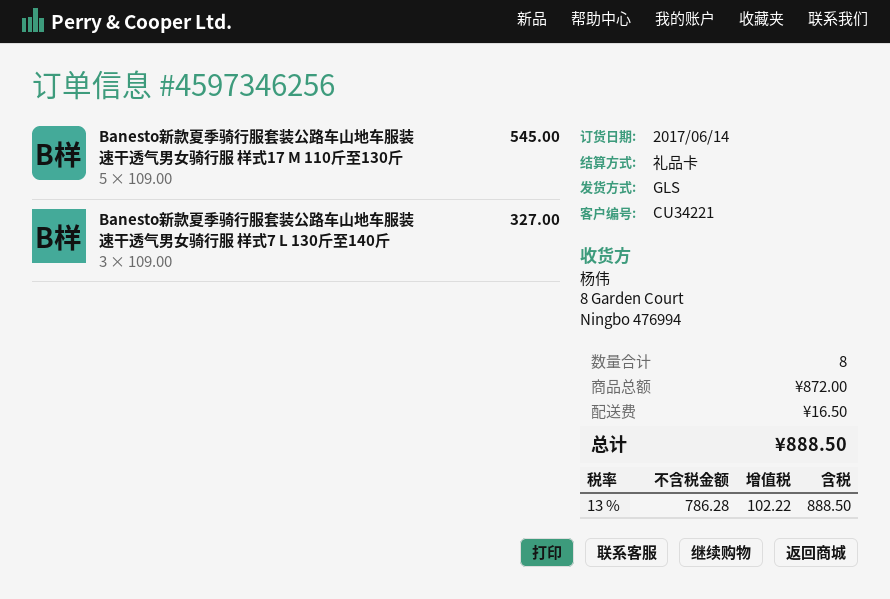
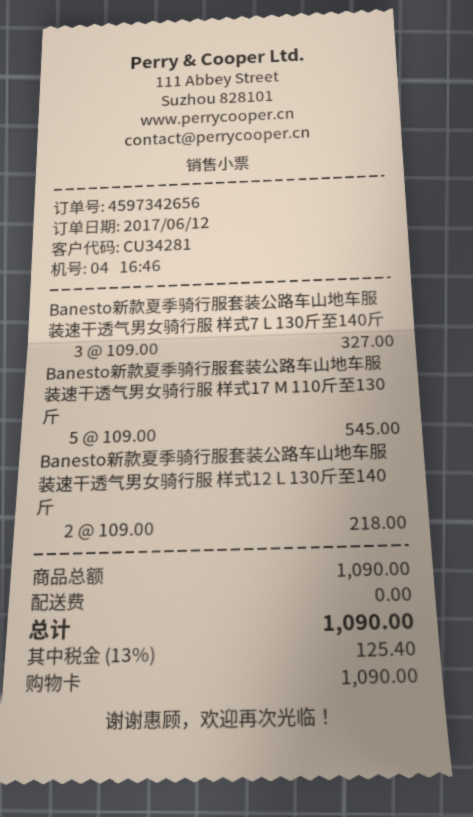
order number: 4597346256 -> 4597342656
order date: 2017-06-14 -> 2017-06-12
customer number: CU34221 -> CU34281
Banesto新款夏季骑行服套装公路车山地车服装速干透气男女骑行服 样式12 L 130斤至140斤: none -> 2 x 109.00 = 218.00
subtotal: 872.00 -> 1090.00
shipping: 16.50 -> 0.00
tax: 13% = 102.22 -> 13% = 125.40
total: 888.50 -> 1090.00

